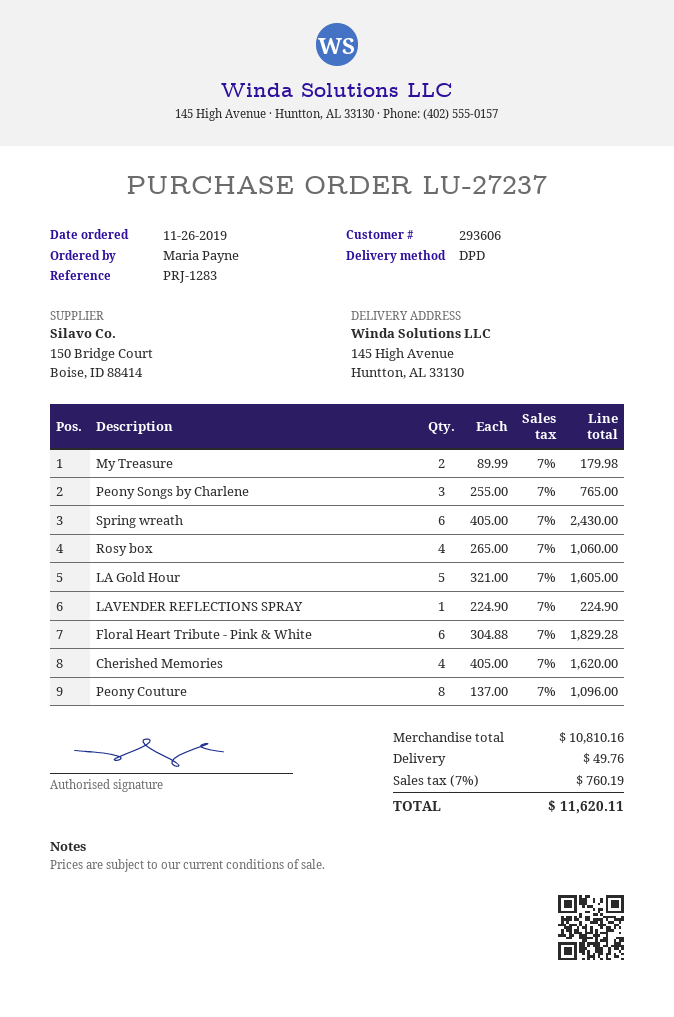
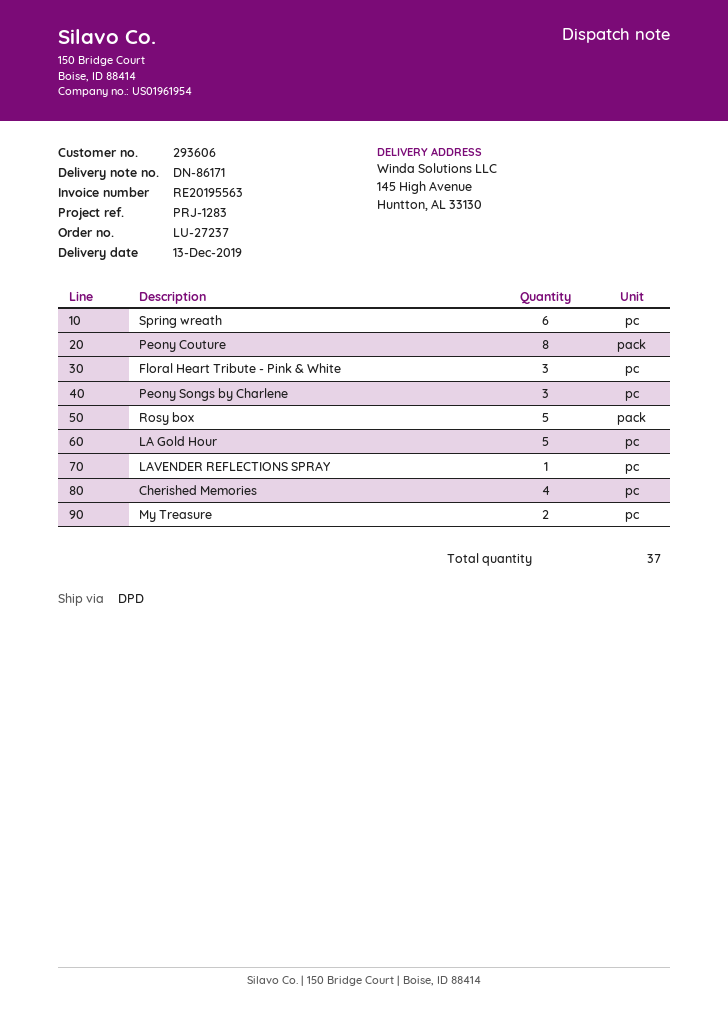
Rosy box: 4 -> 5
Floral Heart Tribute - Pink & White: 6 -> 3

